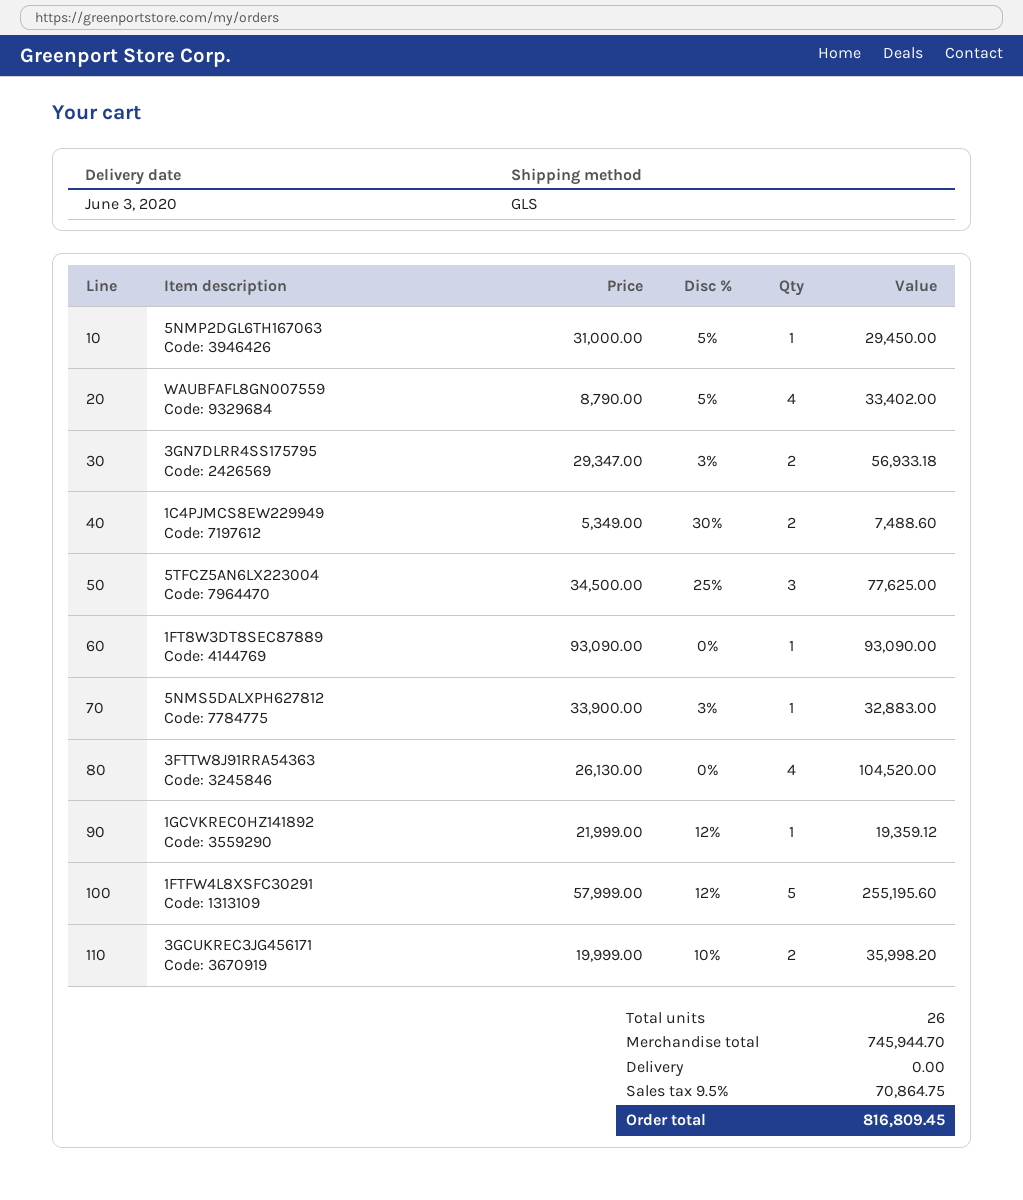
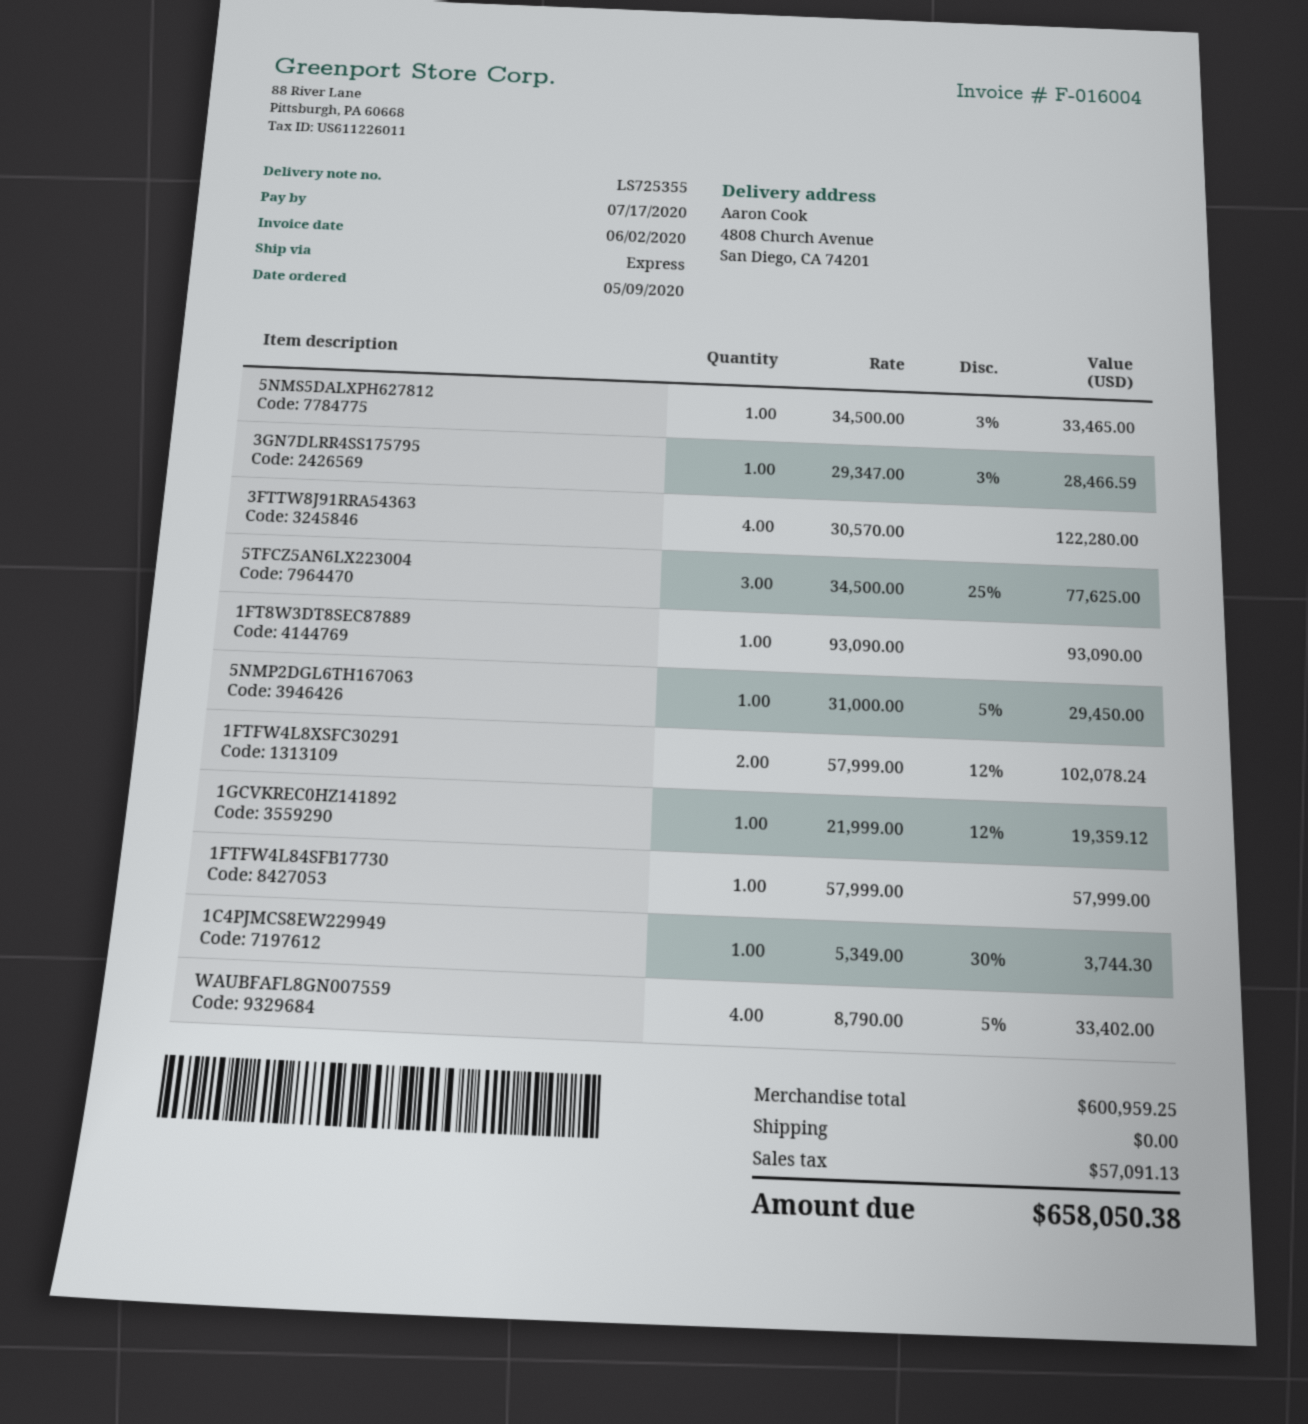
shipping method: GLS -> express
3GN7DLRR4SS175795: 2 x 29347.00 - 3% = 56933.18 -> 1 x 29347.00 - 3% = 28466.59
1C4PJMCS8EW229949: 2 x 5349.00 - 30% = 7488.60 -> 1 x 5349.00 - 30% = 3744.30
5NMS5DALXPH627812: 1 x 33900.00 - 3% = 32883.00 -> 1 x 34500.00 - 3% = 33465.00
3FTTW8J91RRA54363: 4 x 26130.00 = 104520.00 -> 4 x 30570.00 = 122280.00
1FTFW4L8XSFC30291: 5 x 57999.00 - 12% = 255195.60 -> 2 x 57999.00 - 12% = 102078.24
3GCUKREC3JG456171: 2 x 19999.00 - 10% = 35998.20 -> none
1FTFW4L84SFB17730: none -> 1 x 57999.00 = 57999.00
subtotal: 745944.70 -> 600959.25
tax: 70864.75 -> 57091.13
total: 816809.45 -> 658050.38

